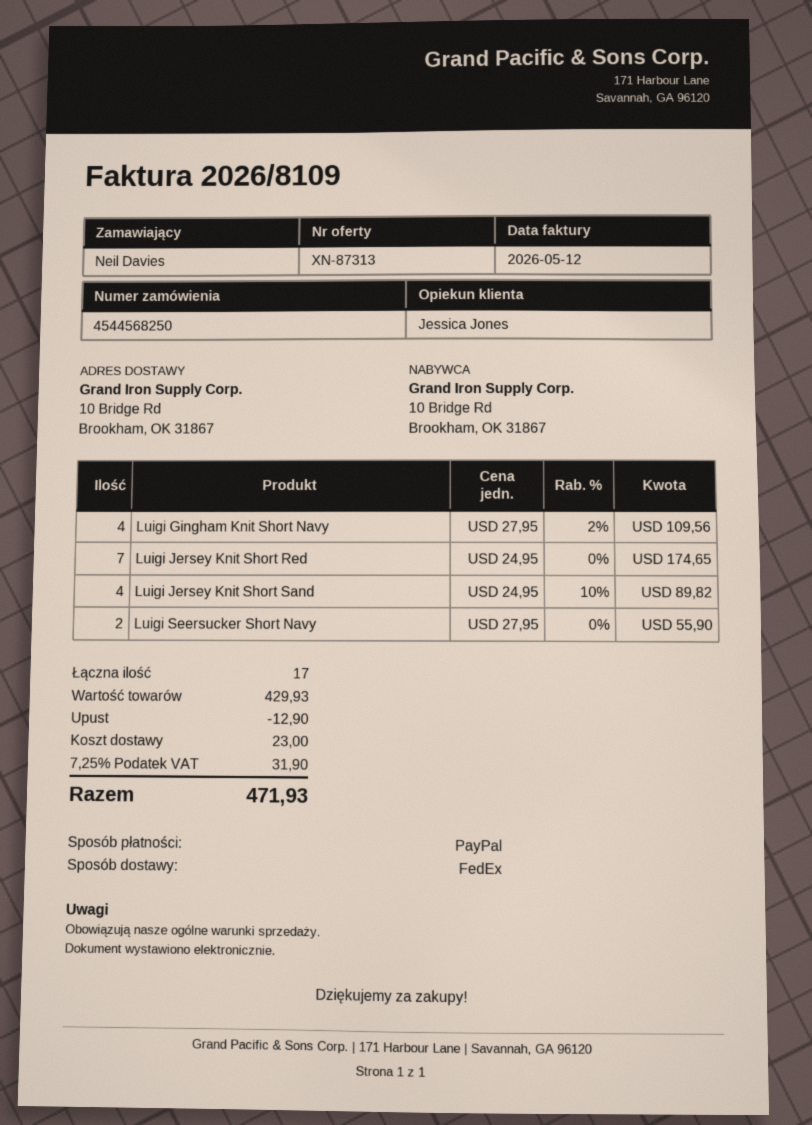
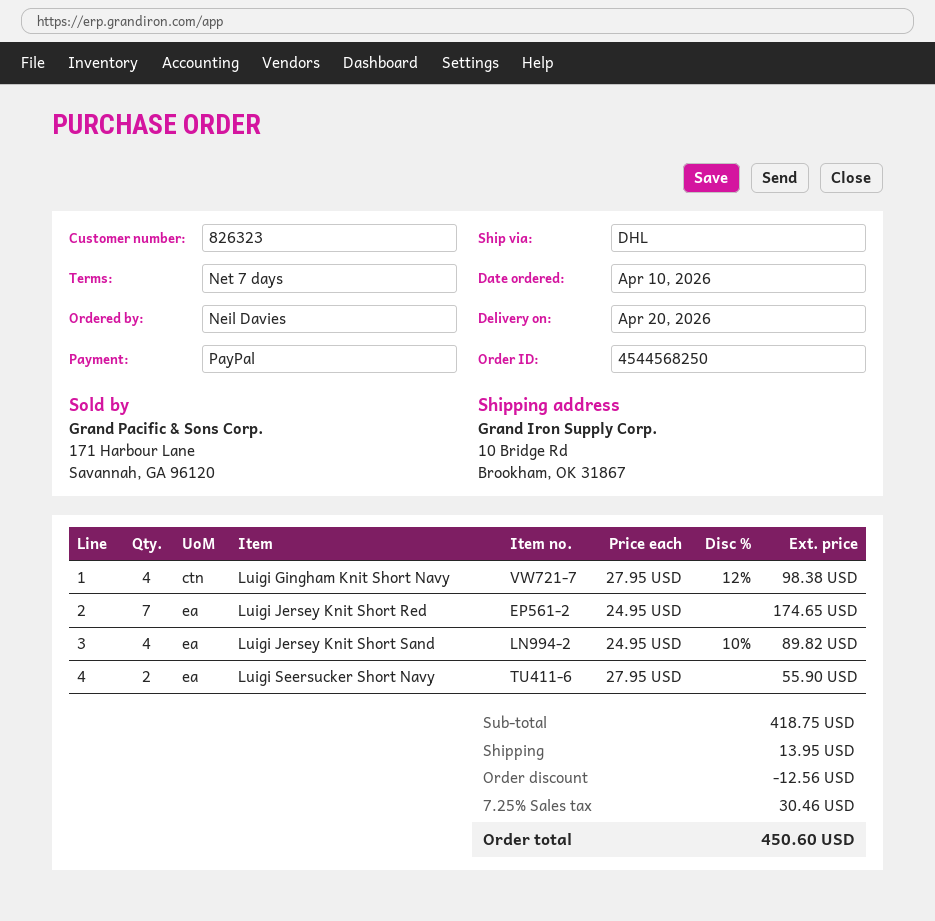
shipping method: FedEx -> DHL
Luigi Gingham Knit Short Navy: 4 x 27.95 - 2% = 109.56 -> 4 x 27.95 - 12% = 98.38
subtotal: 429.93 -> 418.75
discount: 12.90 -> 12.56
shipping: 23.00 -> 13.95
tax: 7.25% = 31.90 -> 7.25% = 30.46
total: 471.93 -> 450.60

